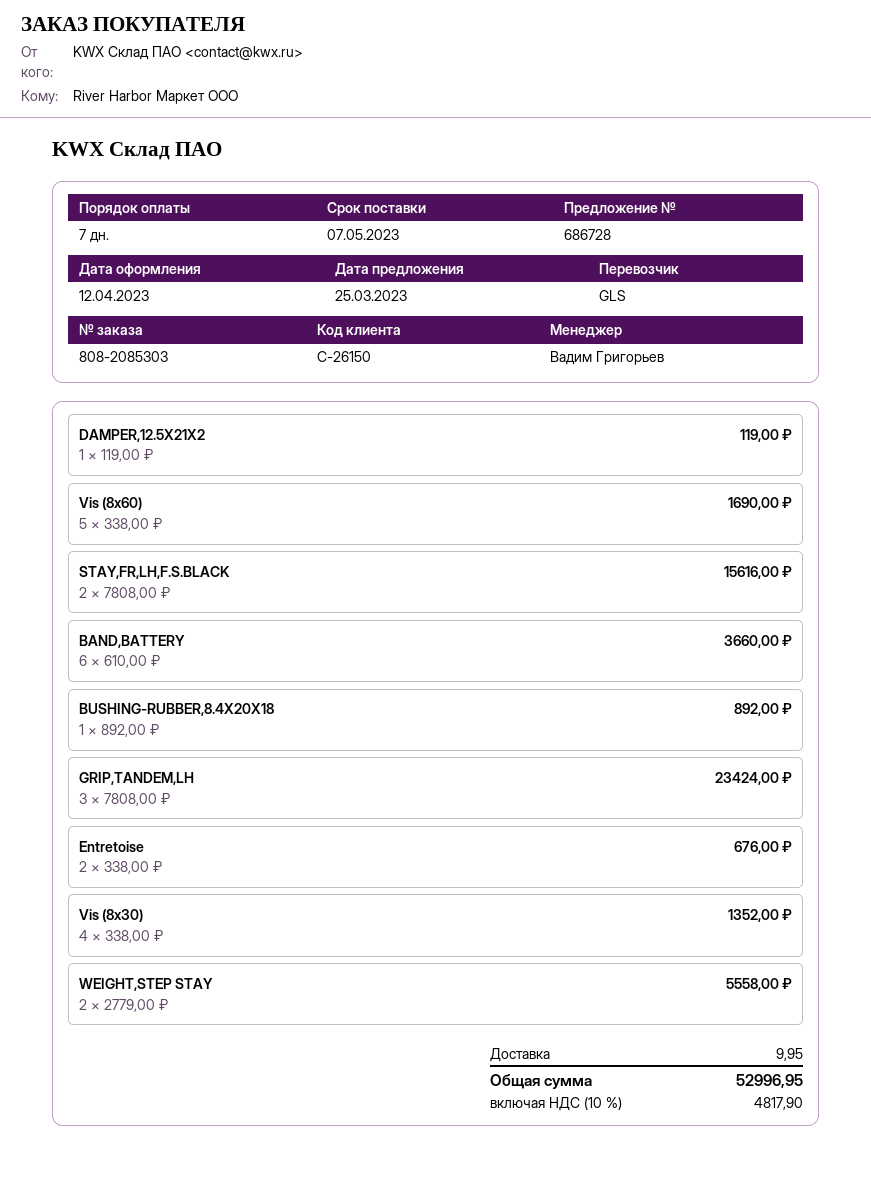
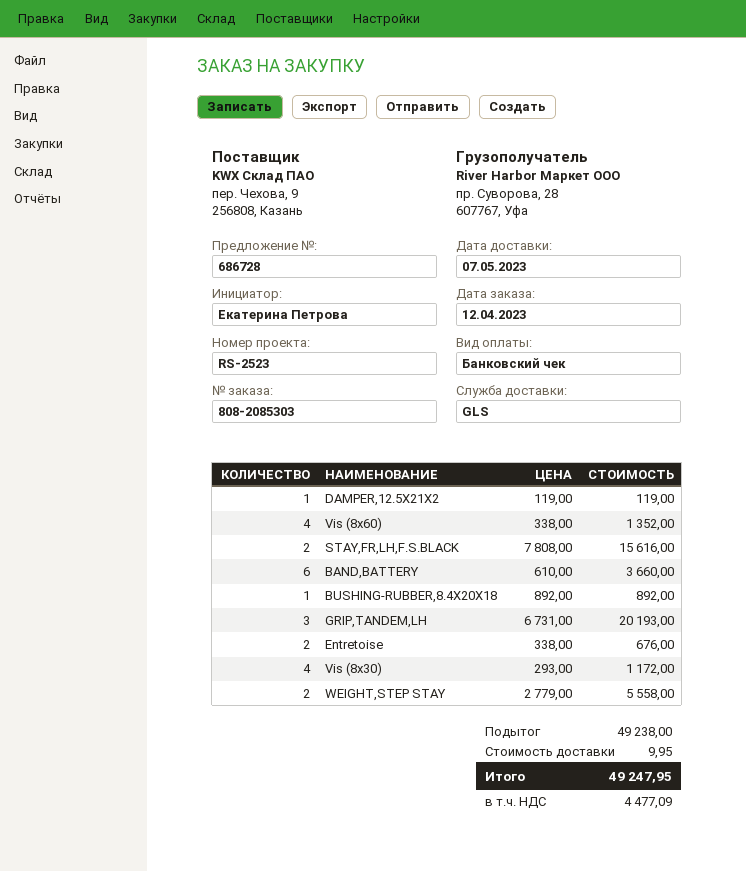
Vis (8x60): 5 x 338.00 = 1690.00 -> 4 x 338.00 = 1352.00
GRIP,TANDEM,LH: 3 x 7808.00 = 23424.00 -> 3 x 6731.00 = 20193.00
Vis (8x30): 4 x 338.00 = 1352.00 -> 4 x 293.00 = 1172.00
tax: 4817.90 -> 4477.09
total: 52996.95 -> 49247.95

